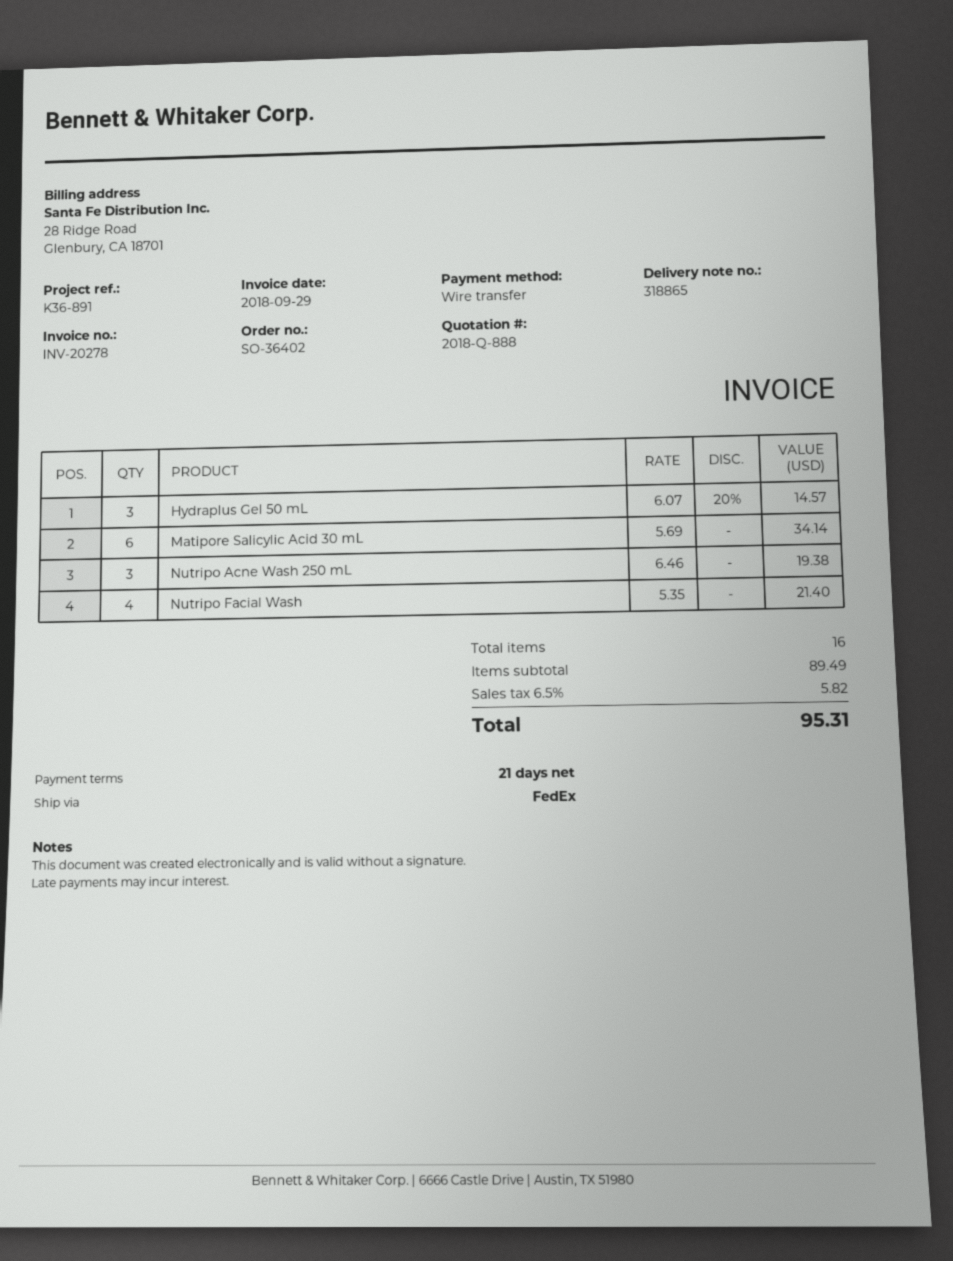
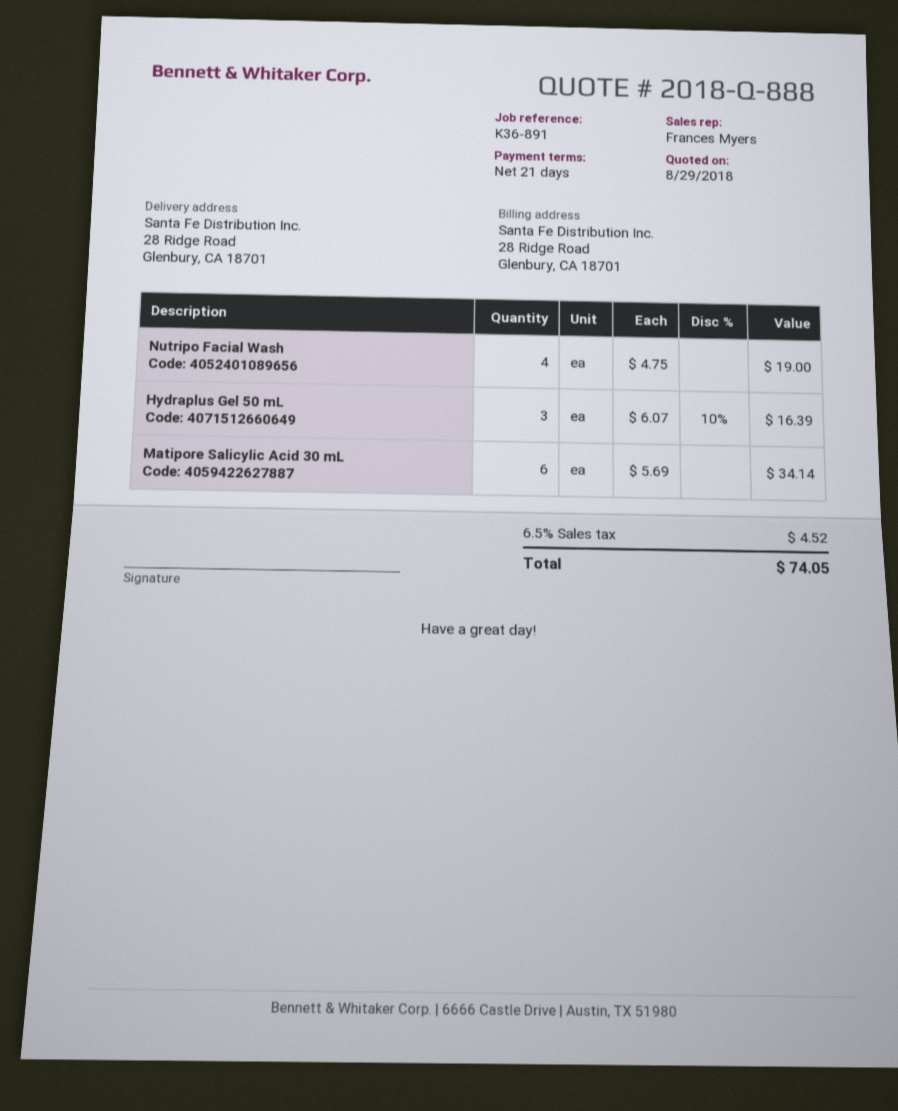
Hydraplus Gel 50 mL: 3 x 6.07 - 20% = 14.57 -> 3 x 6.07 - 10% = 16.39
Nutripo Acne Wash 250 mL: 3 x 6.46 = 19.38 -> none
Nutripo Facial Wash: 4 x 5.35 = 21.40 -> 4 x 4.75 = 19.00
tax: 6.5% = 5.82 -> 6.5% = 4.52
total: 95.31 -> 74.05

